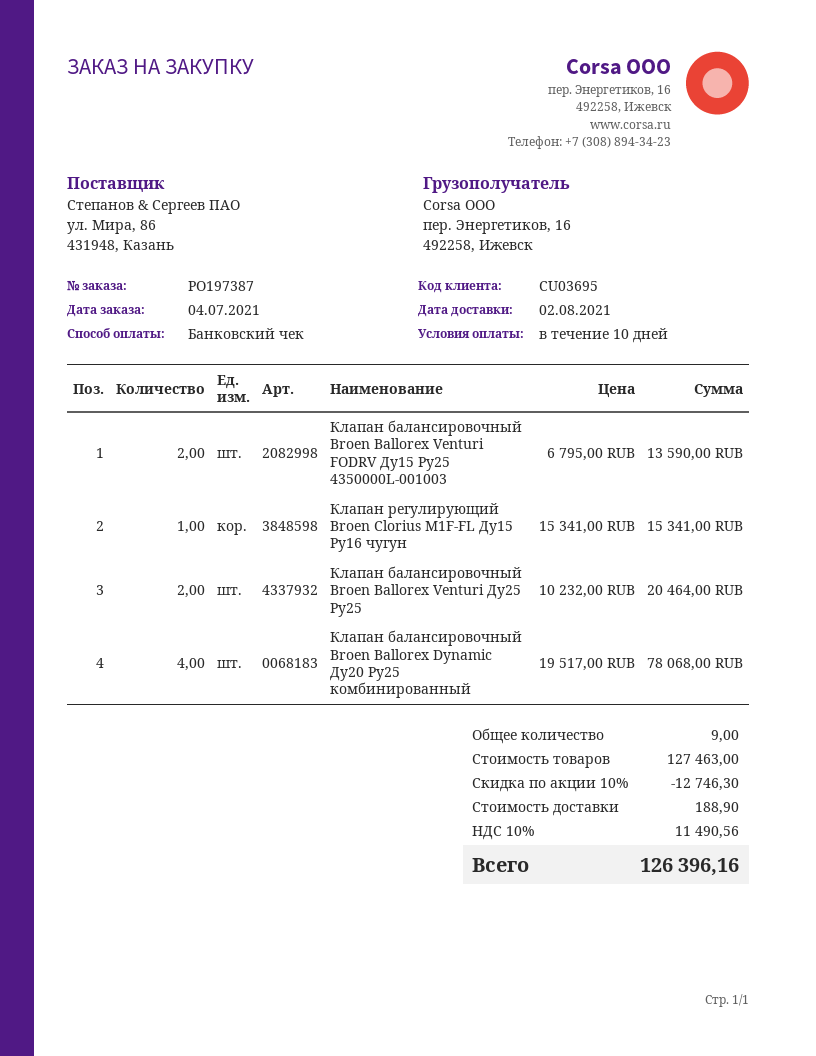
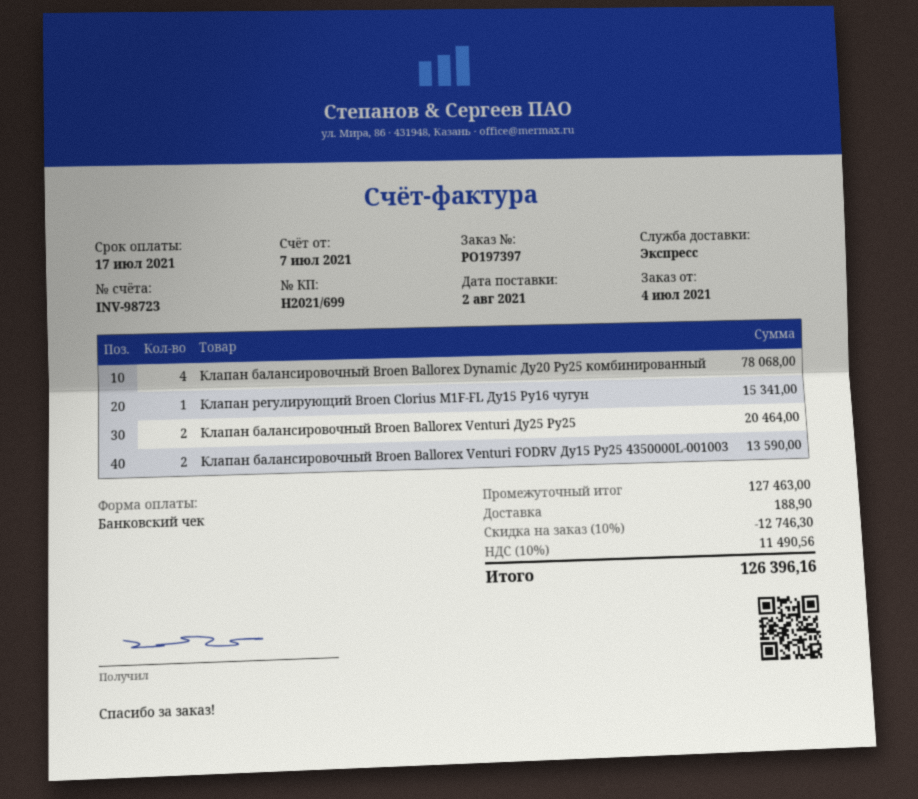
order number: PO197387 -> PO197397

